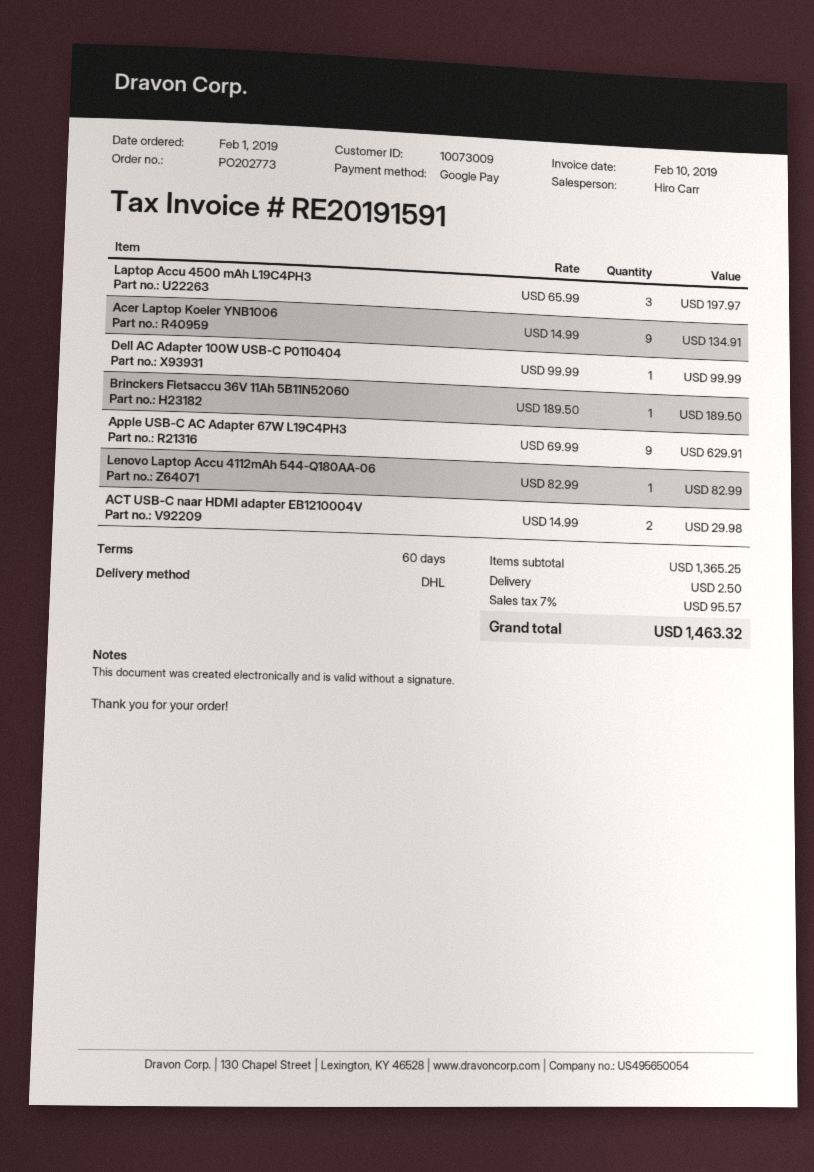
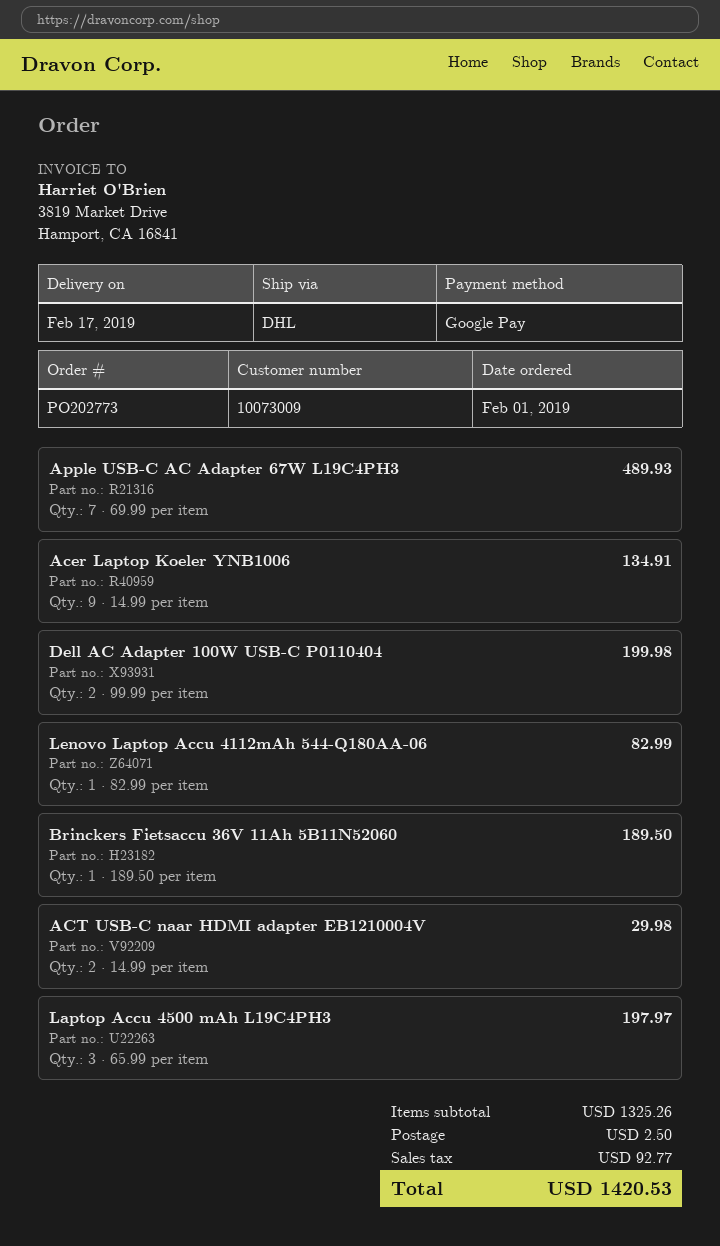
Dell AC Adapter 100W USB-C P0110404: 1 x 99.99 = 99.99 -> 2 x 99.99 = 199.98
Apple USB-C AC Adapter 67W L19C4PH3: 9 x 69.99 = 629.91 -> 7 x 69.99 = 489.93
subtotal: 1365.25 -> 1325.26
tax: 95.57 -> 92.77
total: 1463.32 -> 1420.53

